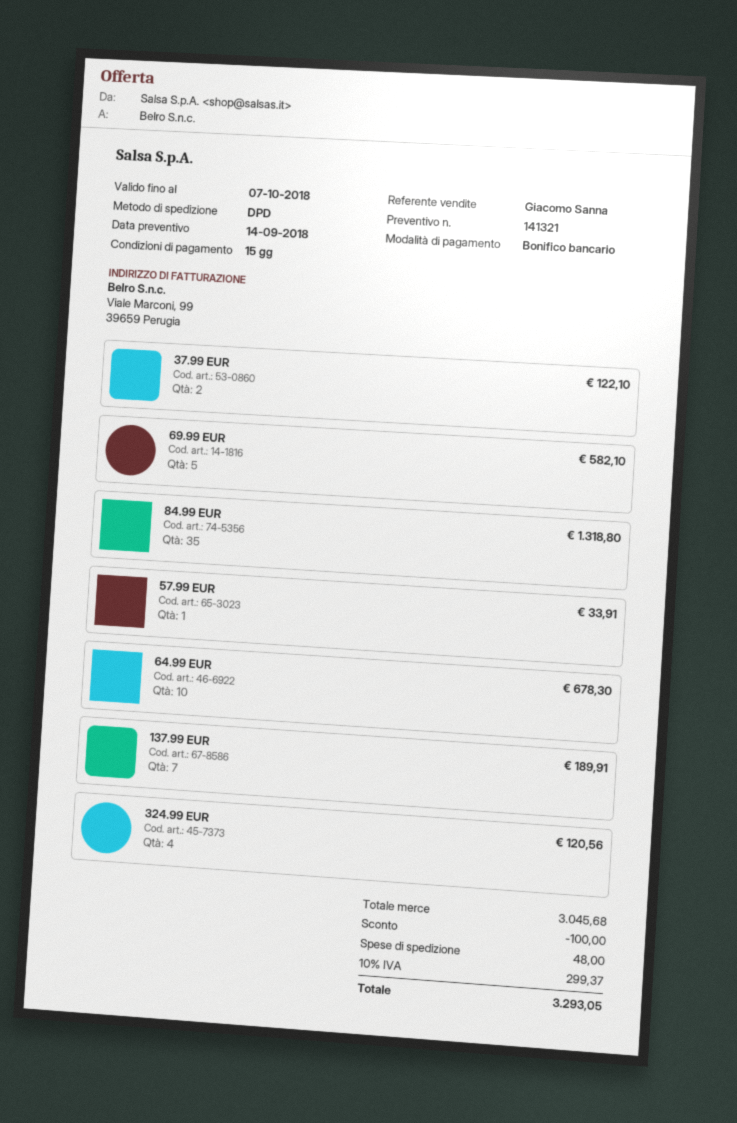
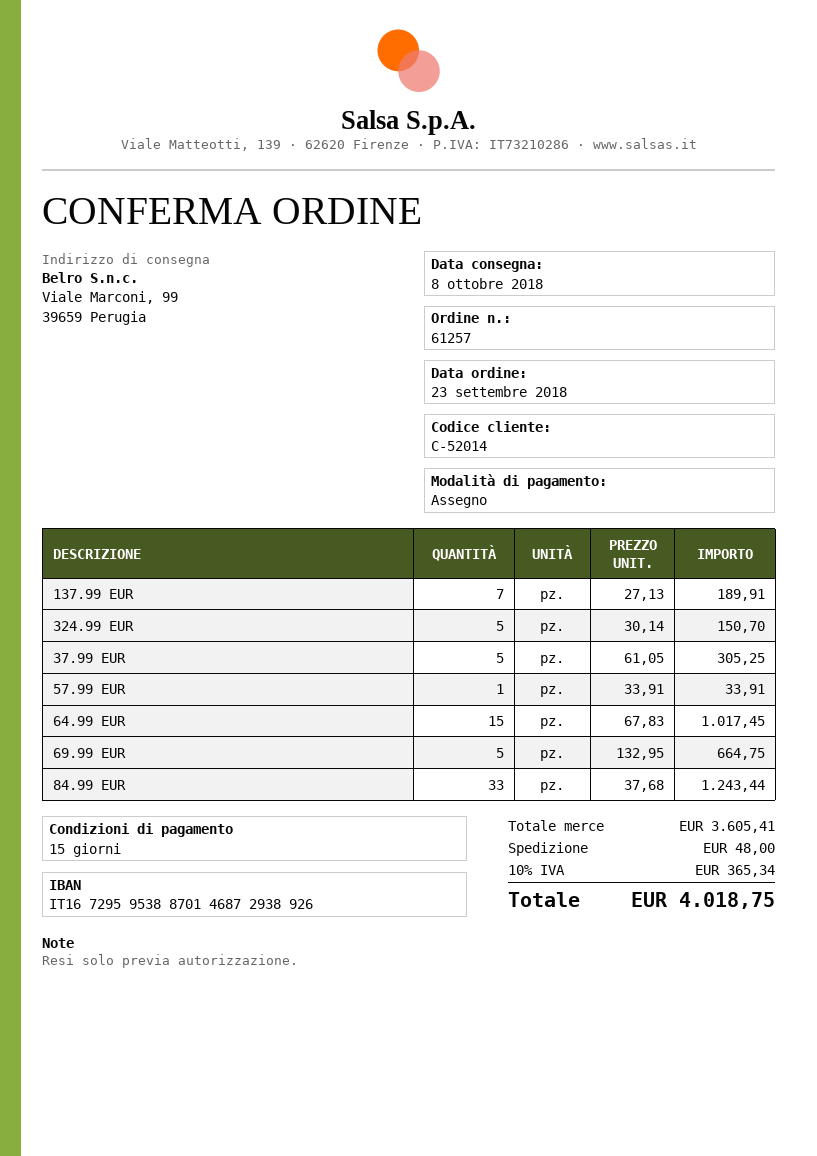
payment method: bank transfer -> cheque
37.99 EUR: 2 for 122.10 -> 5 for 305.25
69.99 EUR: 5 for 582.10 -> 5 for 664.75
84.99 EUR: 35 for 1318.80 -> 33 for 1243.44
64.99 EUR: 10 for 678.30 -> 15 for 1017.45
324.99 EUR: 4 for 120.56 -> 5 for 150.70
subtotal: 3045.68 -> 3605.41
discount: 100.00 -> none
tax: 10% = 299.37 -> 10% = 365.34
total: 3293.05 -> 4018.75

